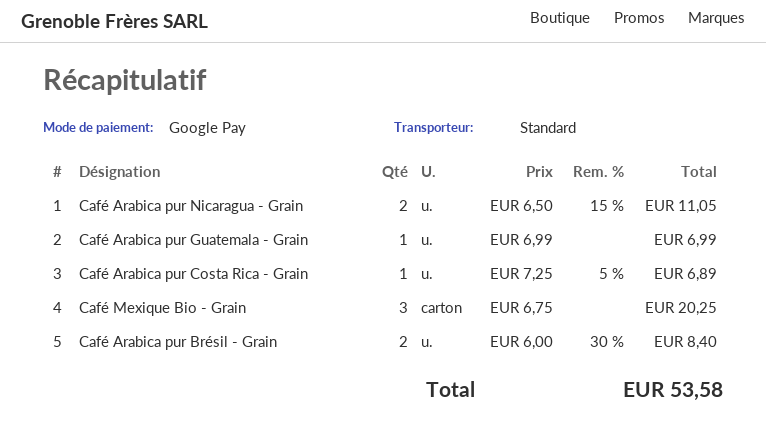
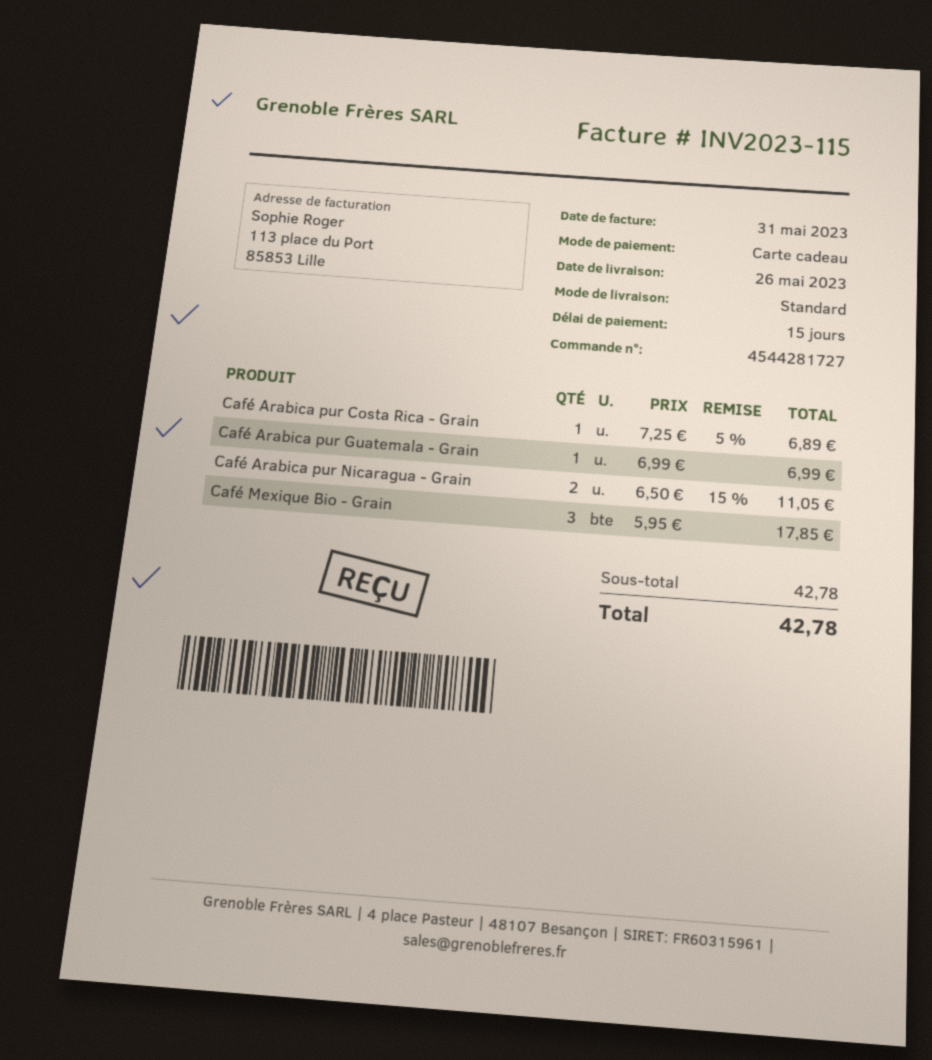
payment method: Google Pay -> gift card
Café Mexique Bio - Grain: 3 x 6.75 = 20.25 -> 3 x 5.95 = 17.85
Café Arabica pur Brésil - Grain: 2 x 6.00 - 30% = 8.40 -> none
total: 53.58 -> 42.78

